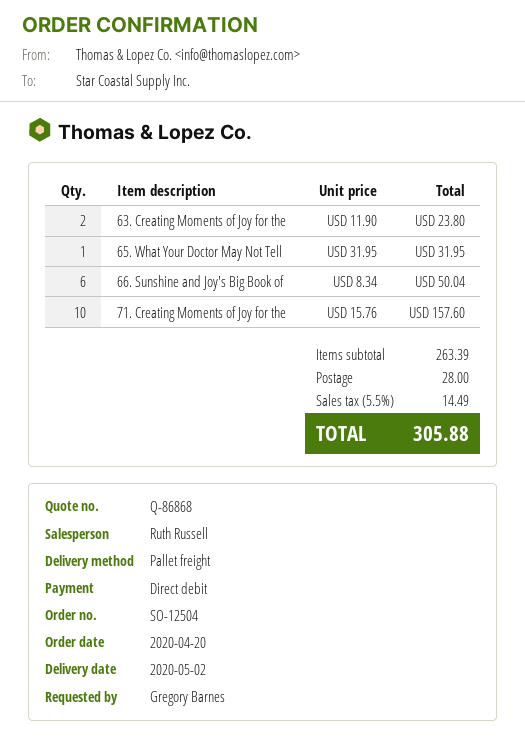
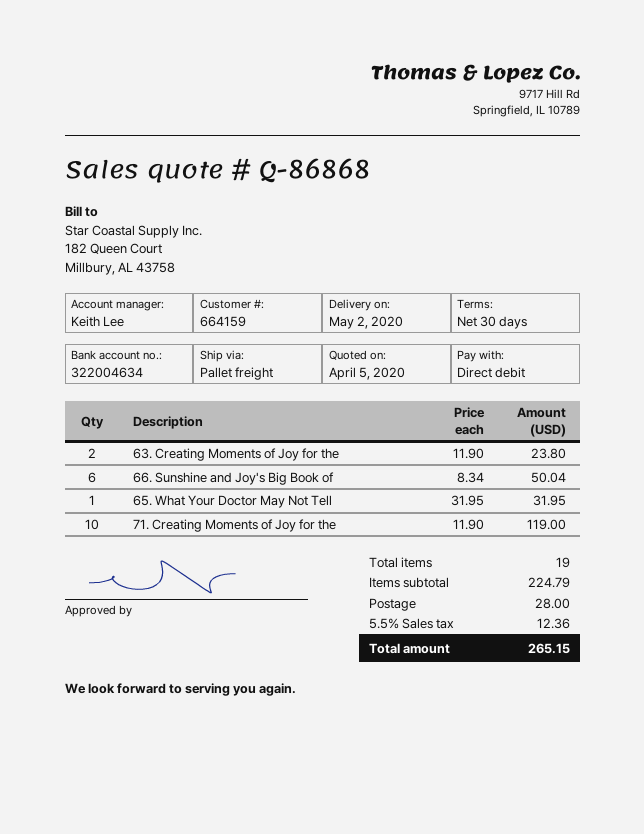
sales rep: Ruth Russell -> Keith Lee
71. Creating Moments of Joy for the: 10 x 15.76 = 157.60 -> 10 x 11.90 = 119.00
subtotal: 263.39 -> 224.79
tax: 5.5% = 14.49 -> 5.5% = 12.36
total: 305.88 -> 265.15

